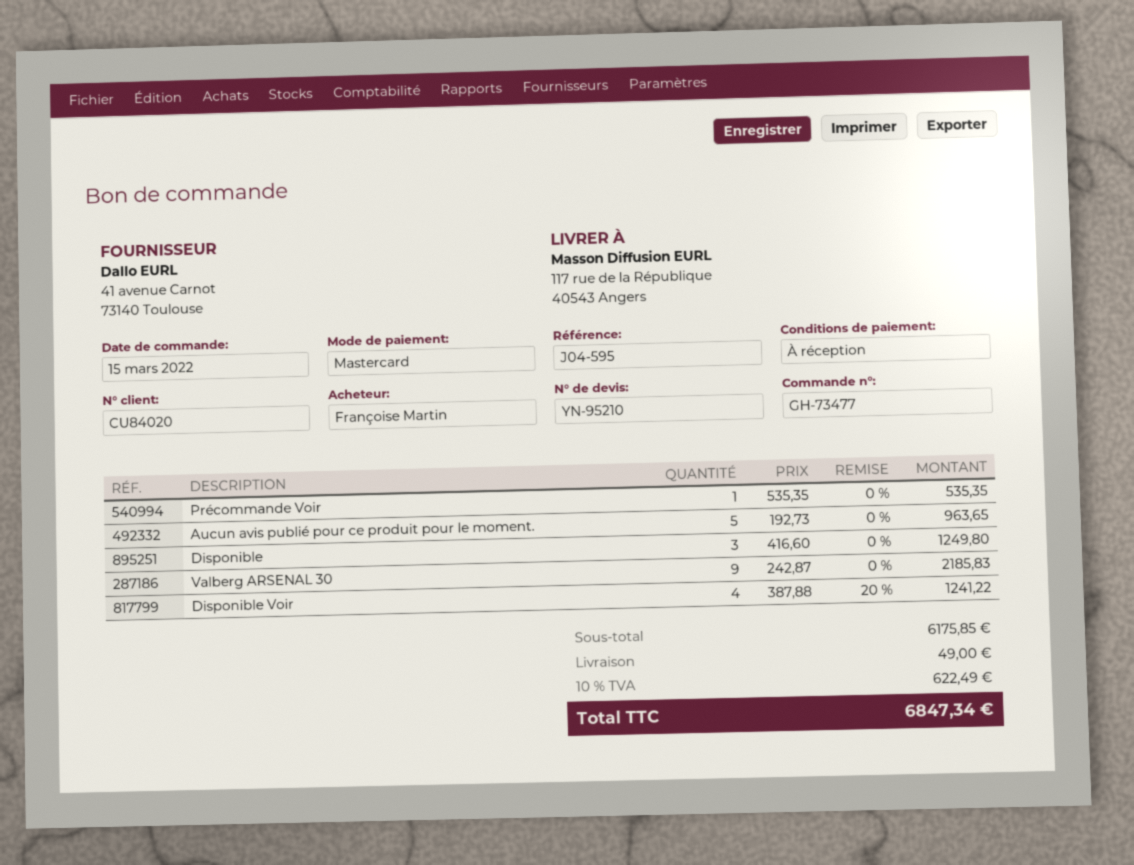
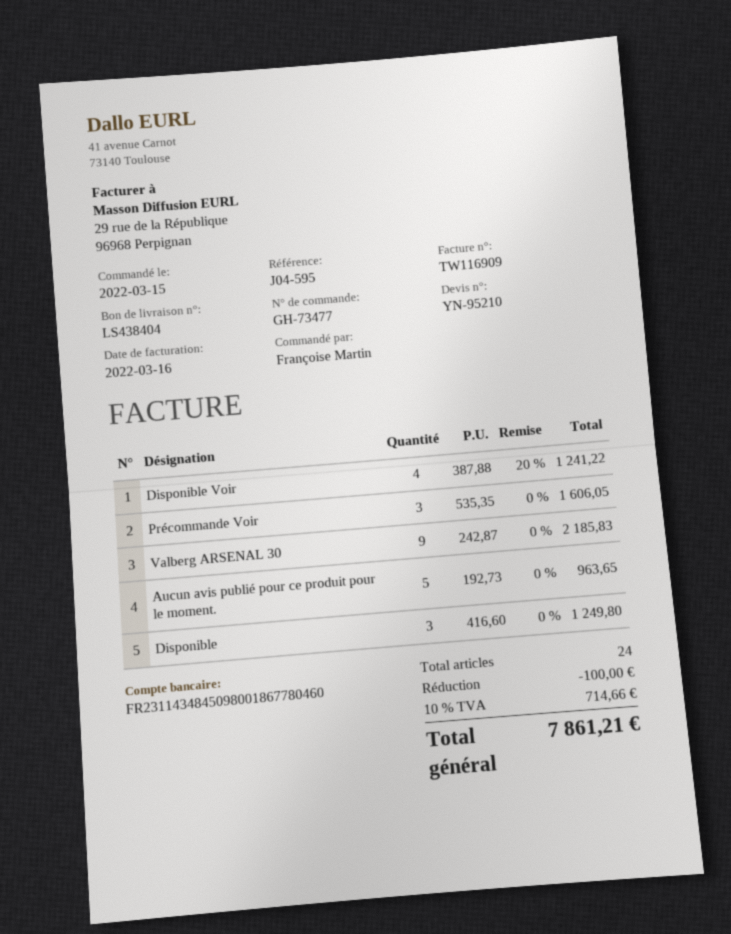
Précommande Voir: 1 x 535.35 = 535.35 -> 3 x 535.35 = 1606.05
discount: none -> 100.00
shipping: 49.00 -> none
tax: 10% = 622.49 -> 10% = 714.66
total: 6847.34 -> 7861.21

